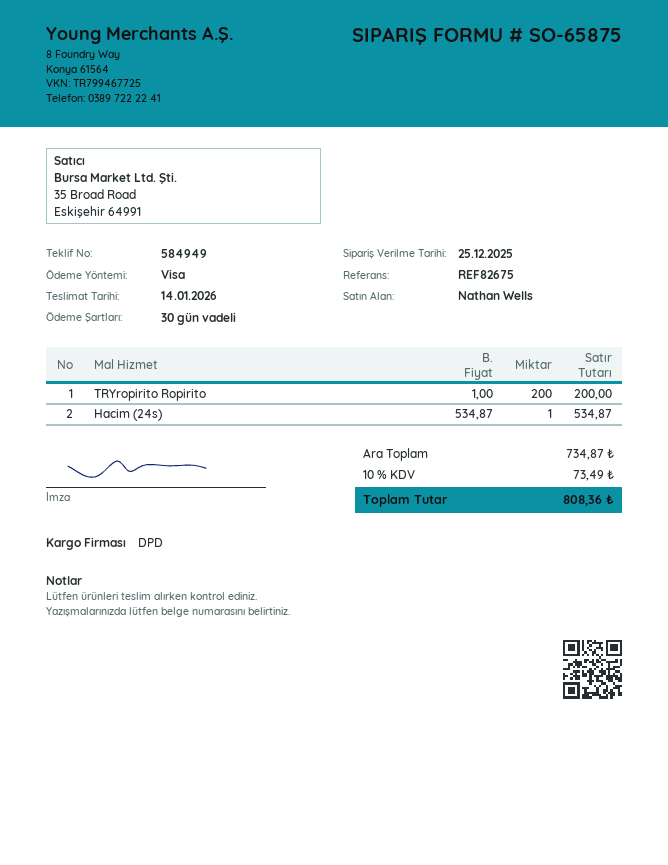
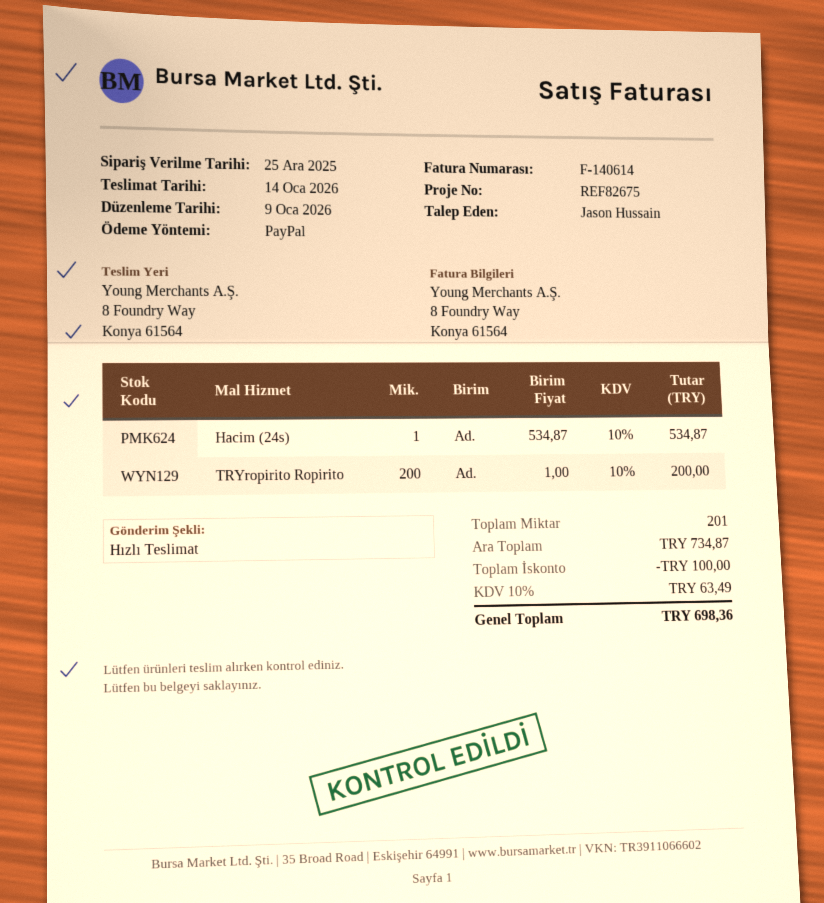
ordered by: Nathan Wells -> Jason Hussain
payment method: Visa -> PayPal
shipping method: DPD -> express
discount: none -> 100.00
tax: 10% = 73.49 -> 10% = 63.49
total: 808.36 -> 698.36

